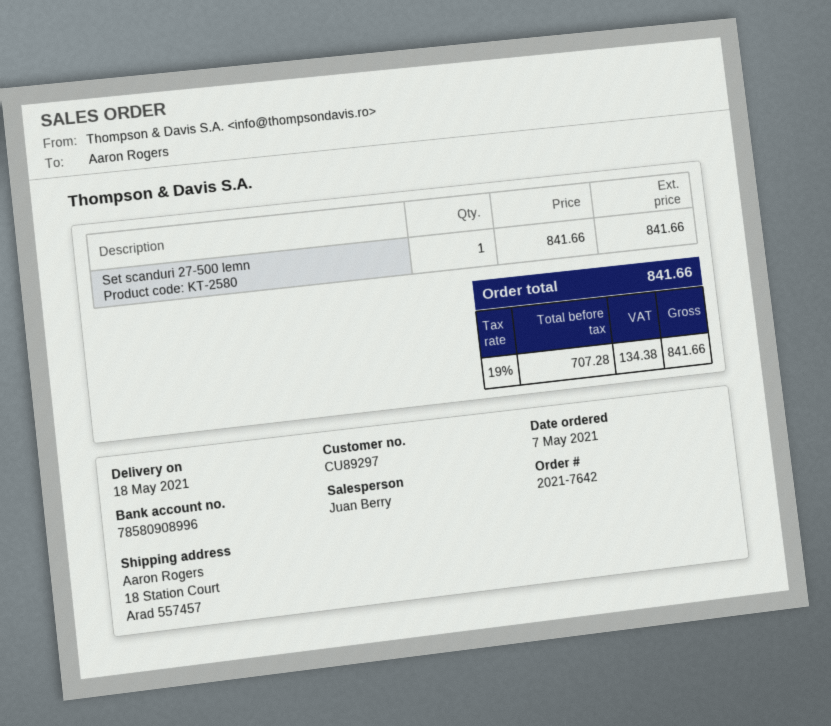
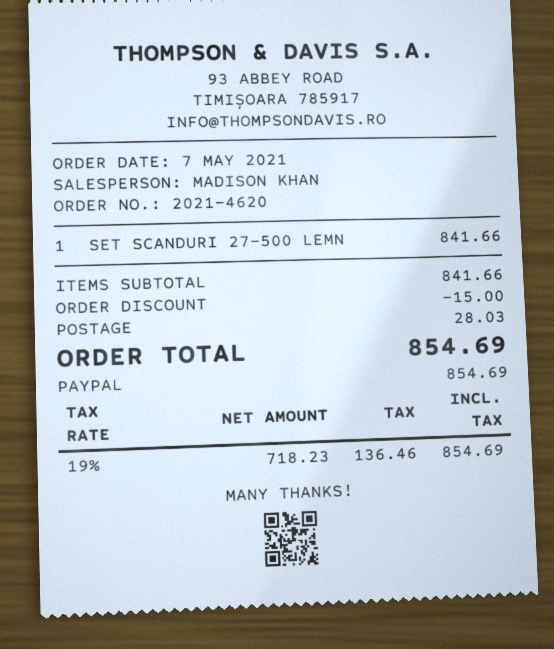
order number: 2021-7642 -> 2021-4620
sales rep: Juan Berry -> MADISON KHAN
discount: none -> 15.00
shipping: none -> 28.03
net: 707.28 -> 718.23
tax: 19% = 134.38 -> 19% = 136.46
total: 841.66 -> 854.69

